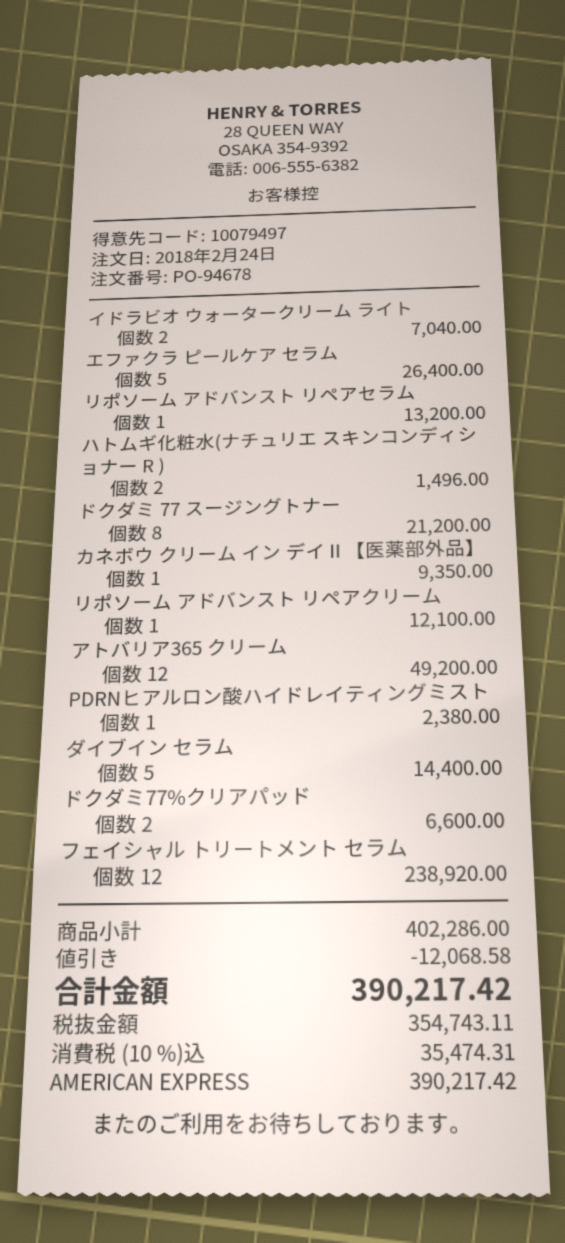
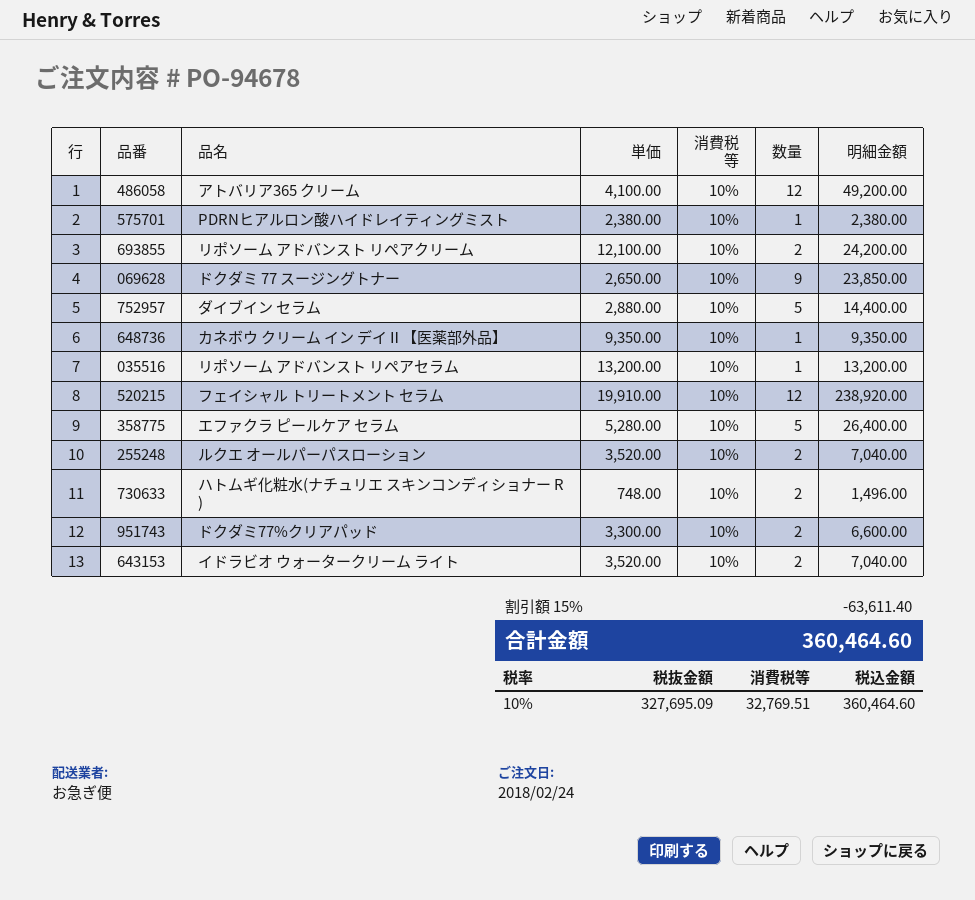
ドクダミ 77 スージングトナー: 8 for 21200.00 -> 9 for 23850.00
リポソーム アドバンスト リペアクリーム: 1 for 12100.00 -> 2 for 24200.00
ルクエ オールパーパスローション: none -> 2 for 7040.00
discount: 12068.58 -> 63611.40
net: 354743.11 -> 327695.09
tax: 10% = 35474.31 -> 10% = 32769.51
total: 390217.42 -> 360464.60

